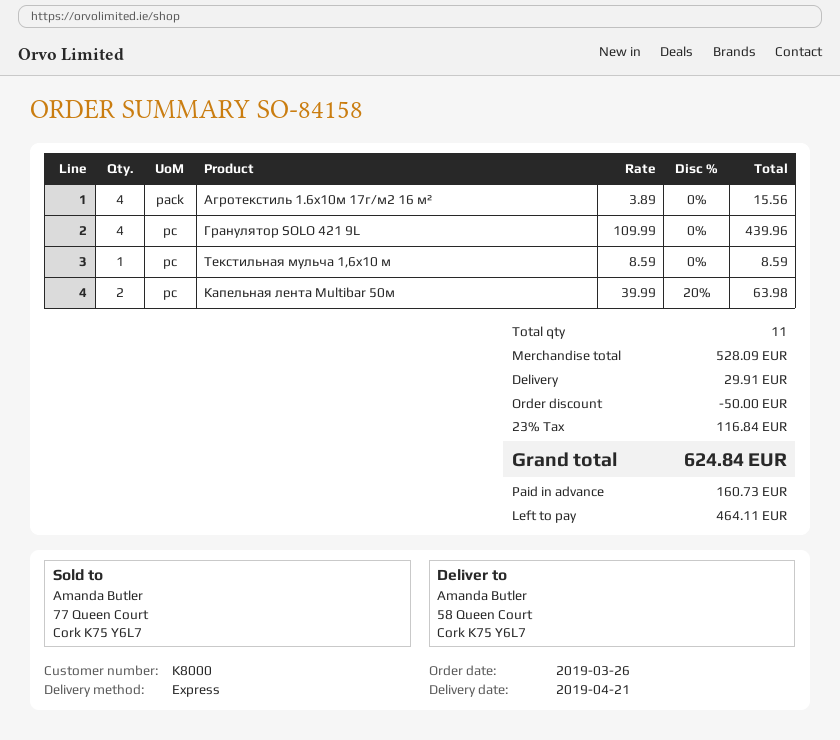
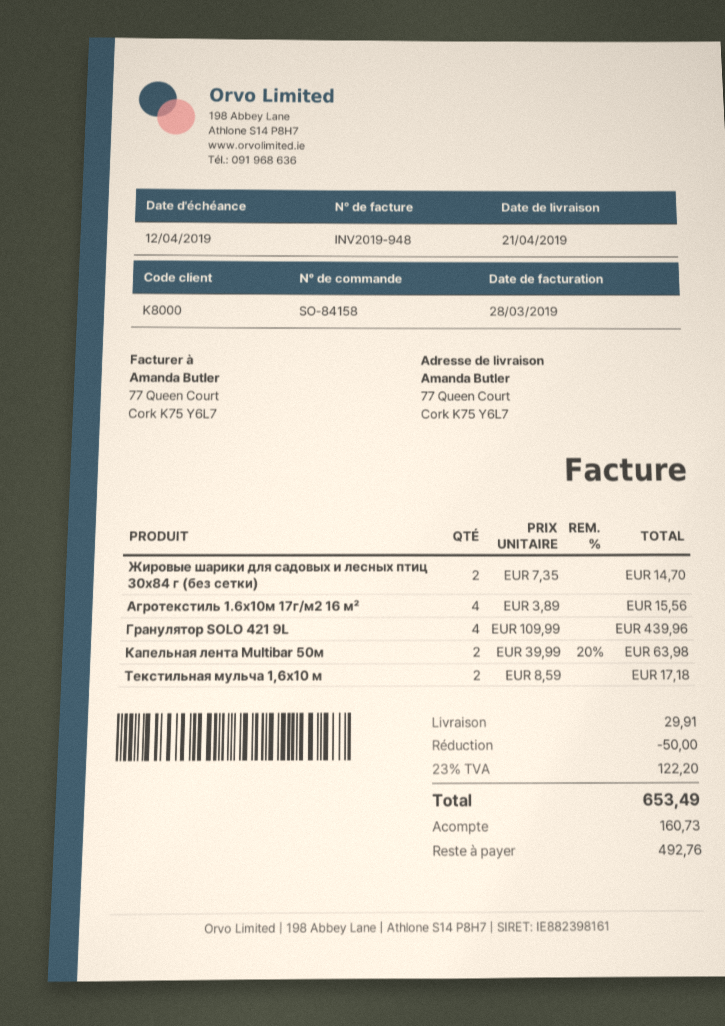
ship to: 58 Queen Court, Cork K75 Y6L7 -> 77 Queen Court, Cork K75 Y6L7
Текстильная мульча 1,6x10 м: 1 x 8.59 = 8.59 -> 2 x 8.59 = 17.18
Жировые шарики для садовых и лесных птиц 30x84 г (без сетки): none -> 2 x 7.35 = 14.70
tax: 23% = 116.84 -> 23% = 122.20
total: 624.84 -> 653.49
balance: 464.11 -> 492.76

